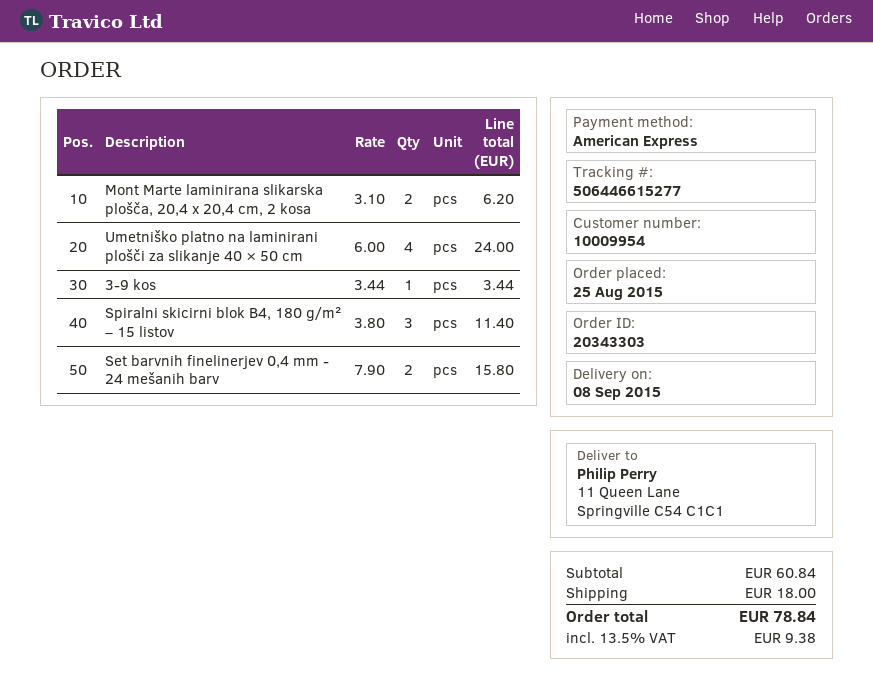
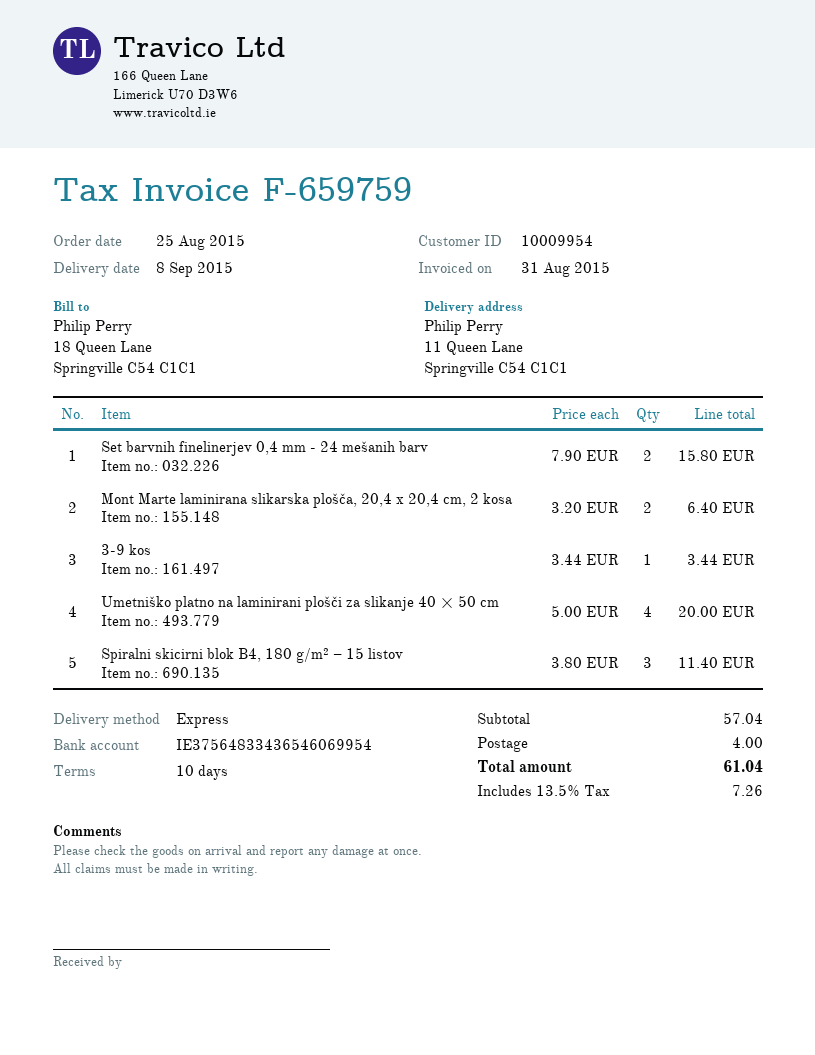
Mont Marte laminirana slikarska plošča, 20,4 x 20,4 cm, 2 kosa: 2 x 3.10 = 6.20 -> 2 x 3.20 = 6.40
Umetniško platno na laminirani plošči za slikanje 40 × 50 cm: 4 x 6.00 = 24.00 -> 4 x 5.00 = 20.00
subtotal: 60.84 -> 57.04
shipping: 18.00 -> 4.00
tax: 13.5% = 9.38 -> 13.5% = 7.26
total: 78.84 -> 61.04

